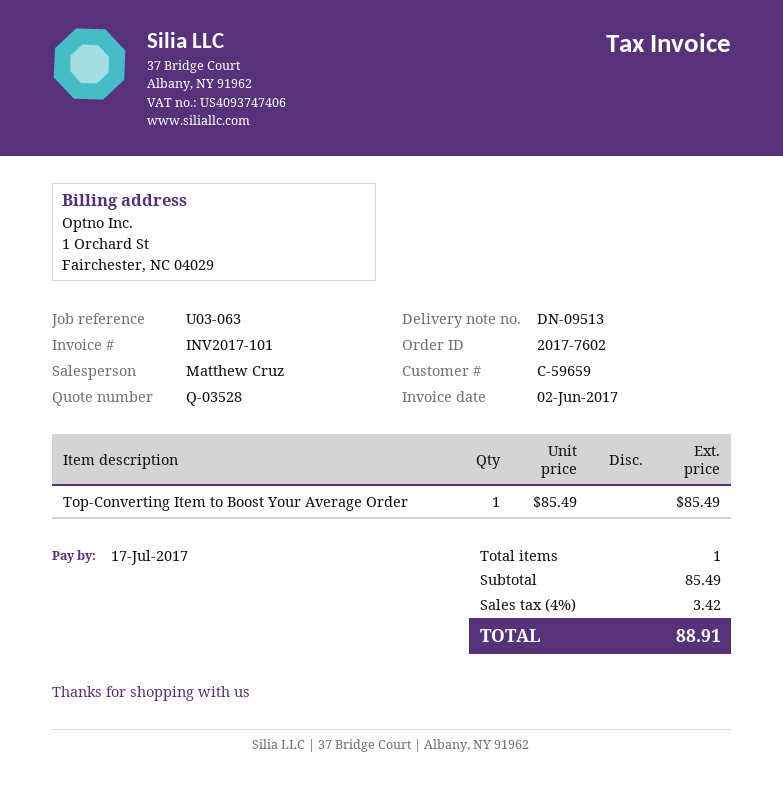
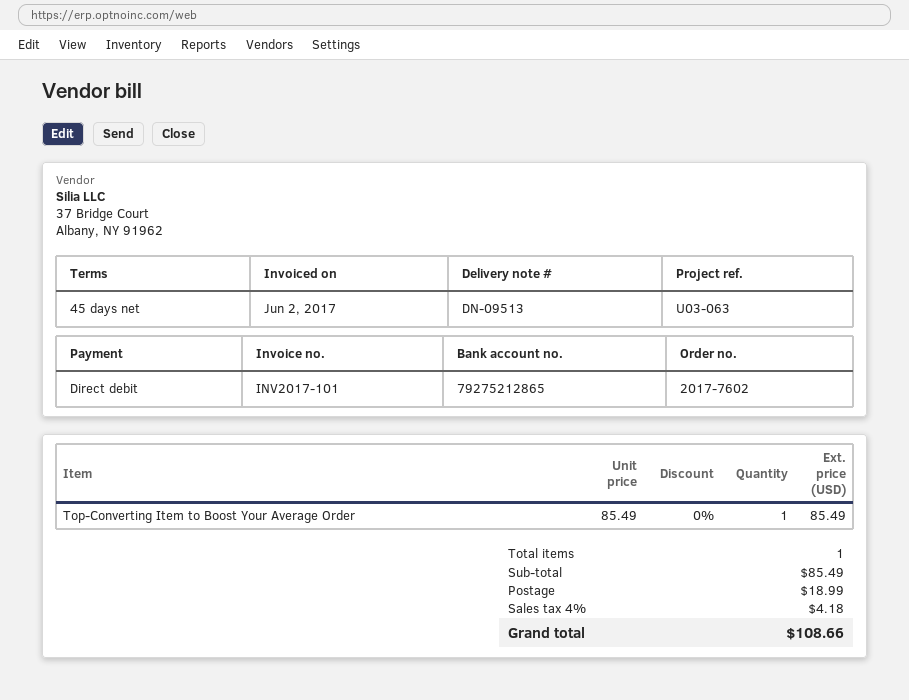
shipping: none -> 18.99
tax: 4% = 3.42 -> 4% = 4.18
total: 88.91 -> 108.66

